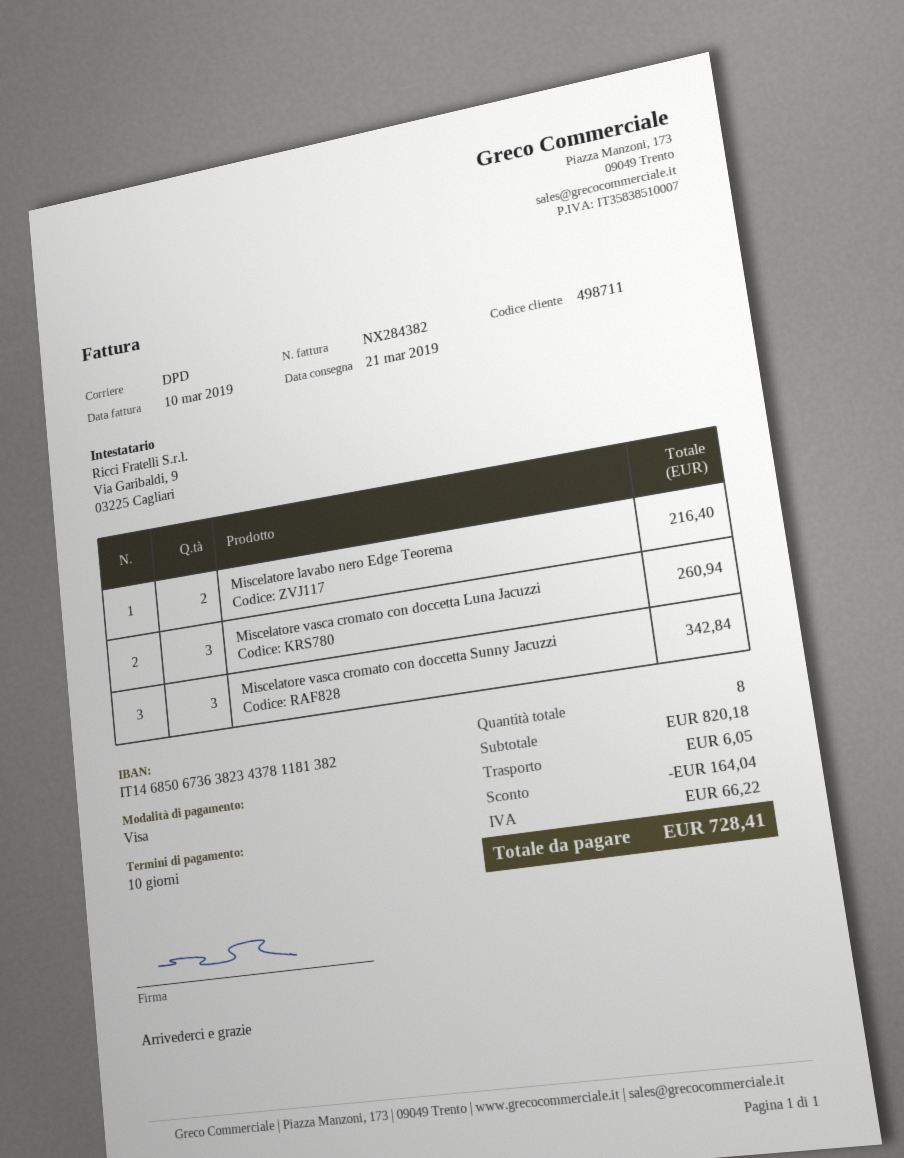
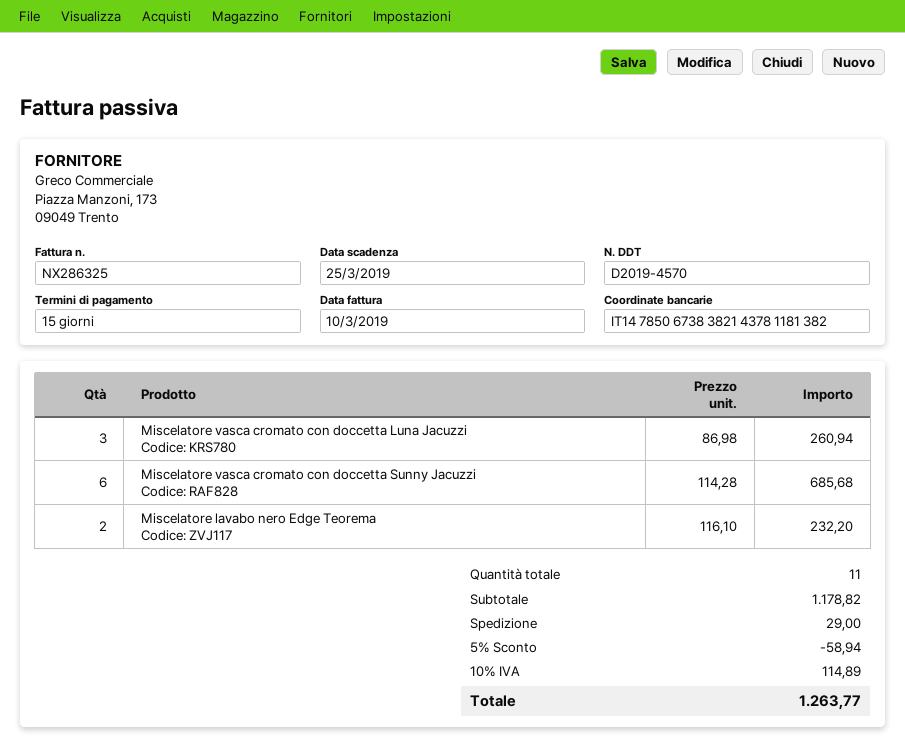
invoice number: NX284382 -> NX286325
payment terms: 10 days -> 15 days
bank account: IT1468506736382343781181382 -> IT1478506738382143781181382
Miscelatore lavabo nero Edge Teorema: 2 for 216.40 -> 2 for 232.20
Miscelatore vasca cromato con doccetta Sunny Jacuzzi: 3 for 342.84 -> 6 for 685.68
total quantity: 8 -> 11
subtotal: 820.18 -> 1178.82
discount: 164.04 -> 58.94
shipping: 6.05 -> 29.00
tax: 66.22 -> 114.89
total: 728.41 -> 1263.77

